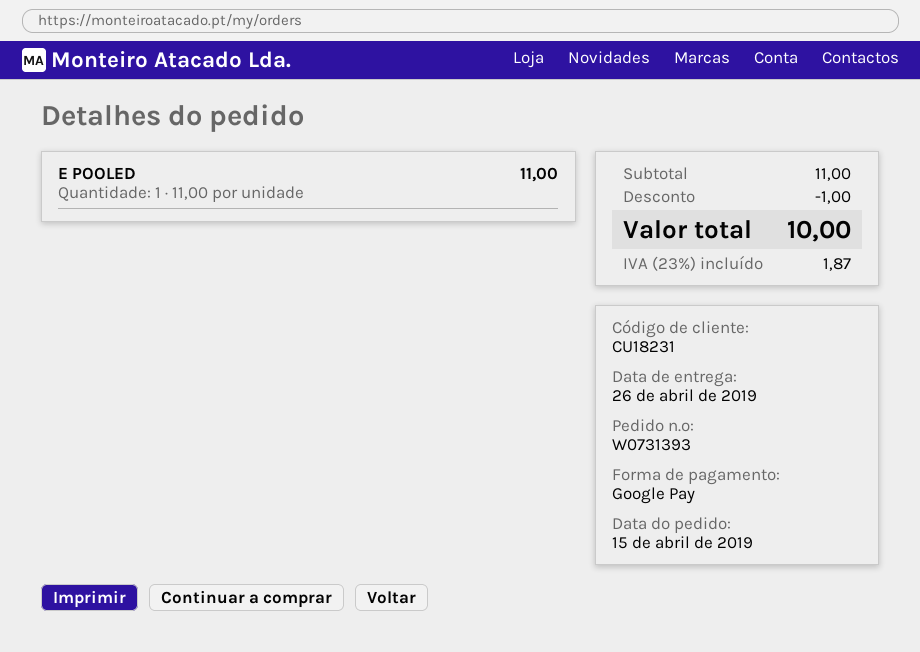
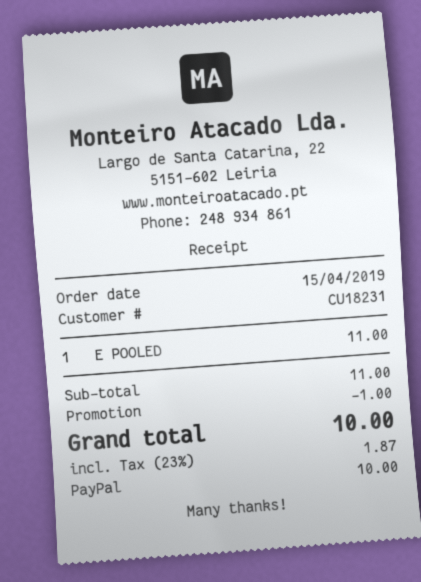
payment method: Google Pay -> PayPal

